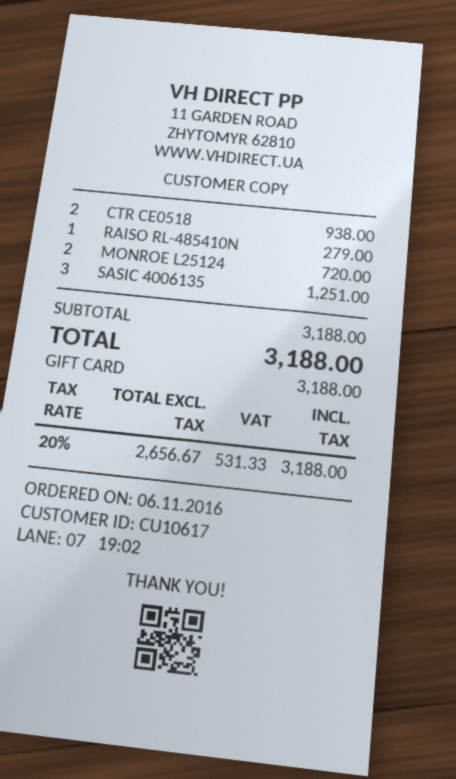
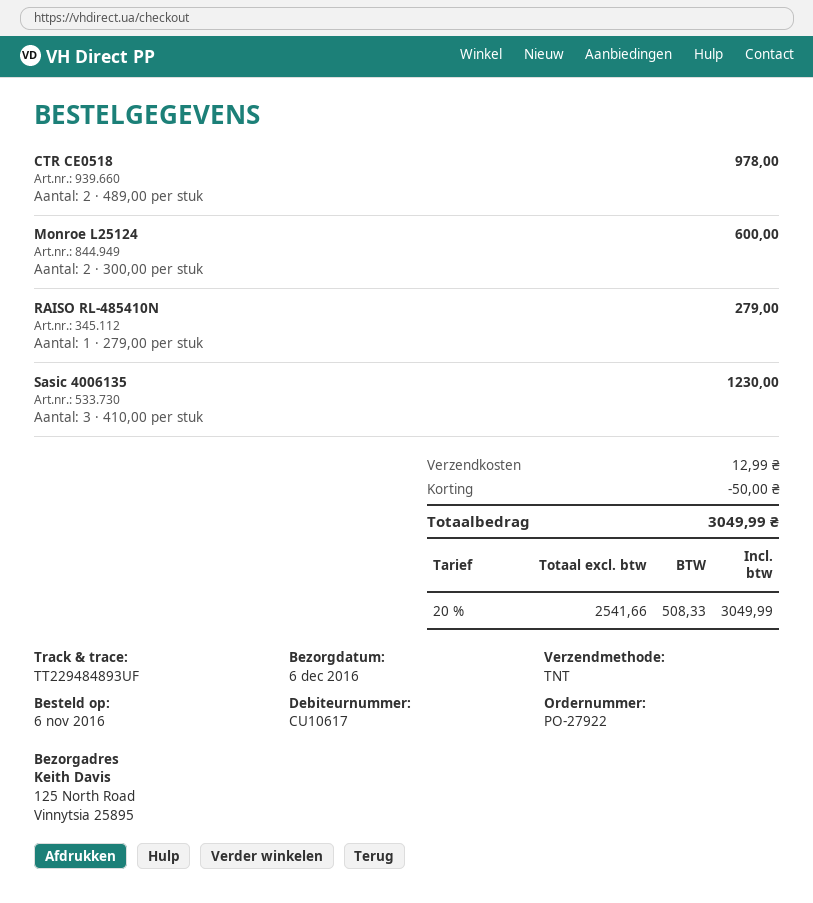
CTR CE0518: 2 for 938.00 -> 2 for 978.00
MONROE L25124: 2 for 720.00 -> 2 for 600.00
SASIC 4006135: 3 for 1251.00 -> 3 for 1230.00
discount: none -> 50.00
shipping: none -> 12.99
net: 2656.67 -> 2541.66
tax: 20% = 531.33 -> 20% = 508.33
total: 3188.00 -> 3049.99

